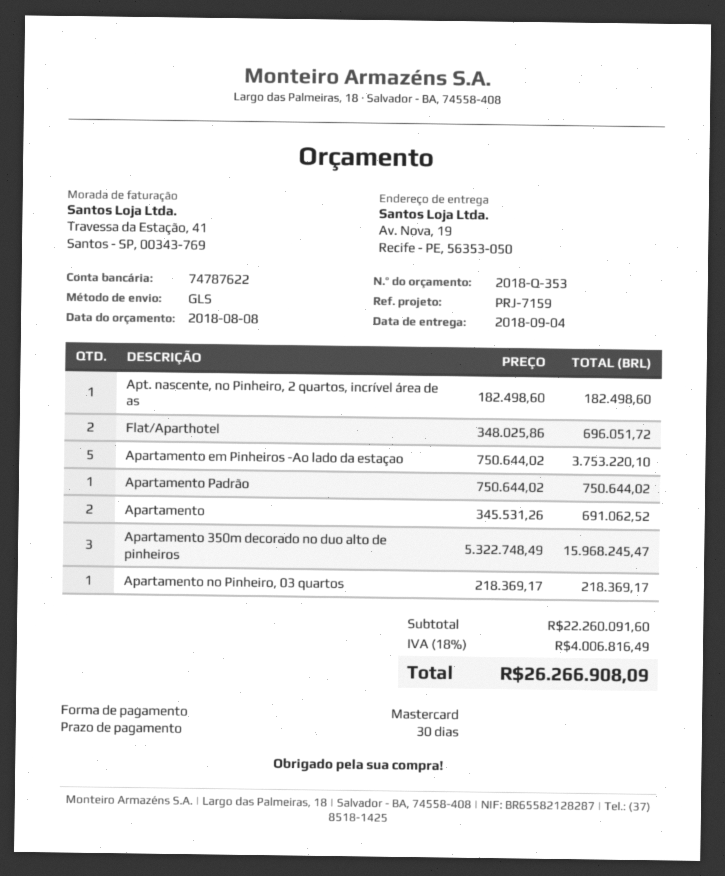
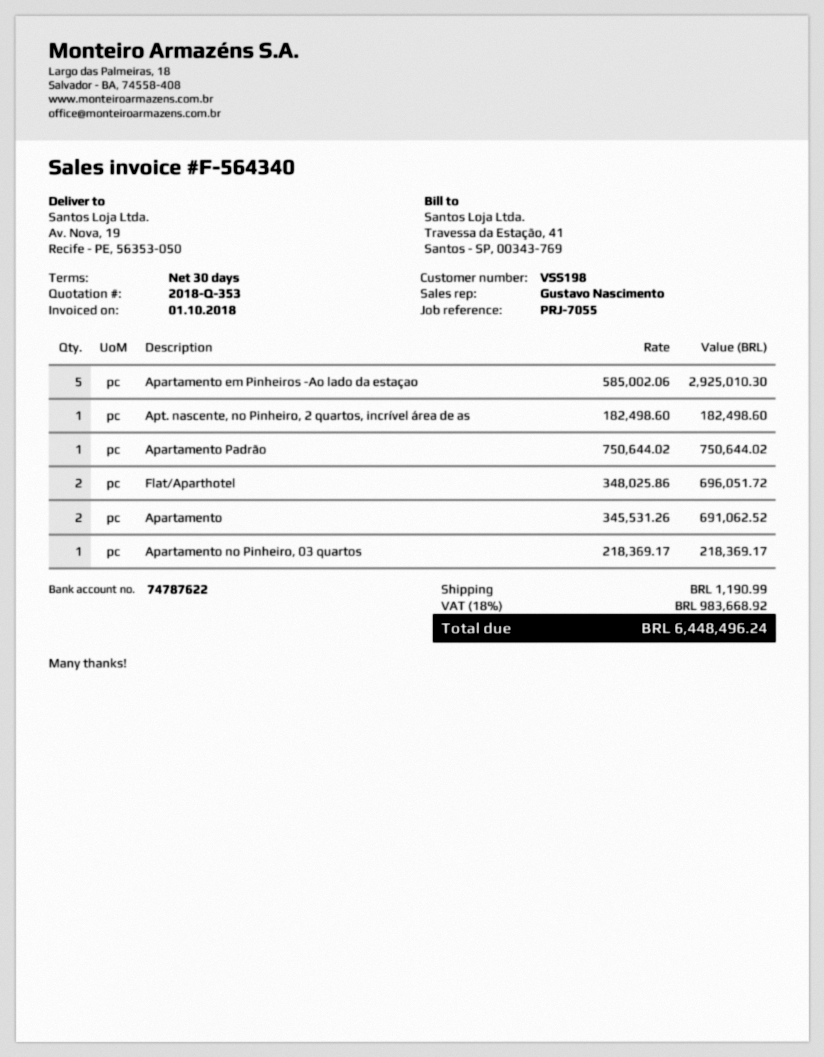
reference: PRJ-7159 -> PRJ-7055
Apartamento em Pinheiros -Ao lado da estaçao: 5 x 750644.02 = 3753220.10 -> 5 x 585002.06 = 2925010.30
Apartamento 350m decorado no duo alto de pinheiros: 3 x 5322748.49 = 15968245.47 -> none
shipping: none -> 1190.99
tax: 18% = 4006816.49 -> 18% = 983668.92
total: 26266908.09 -> 6448496.24

